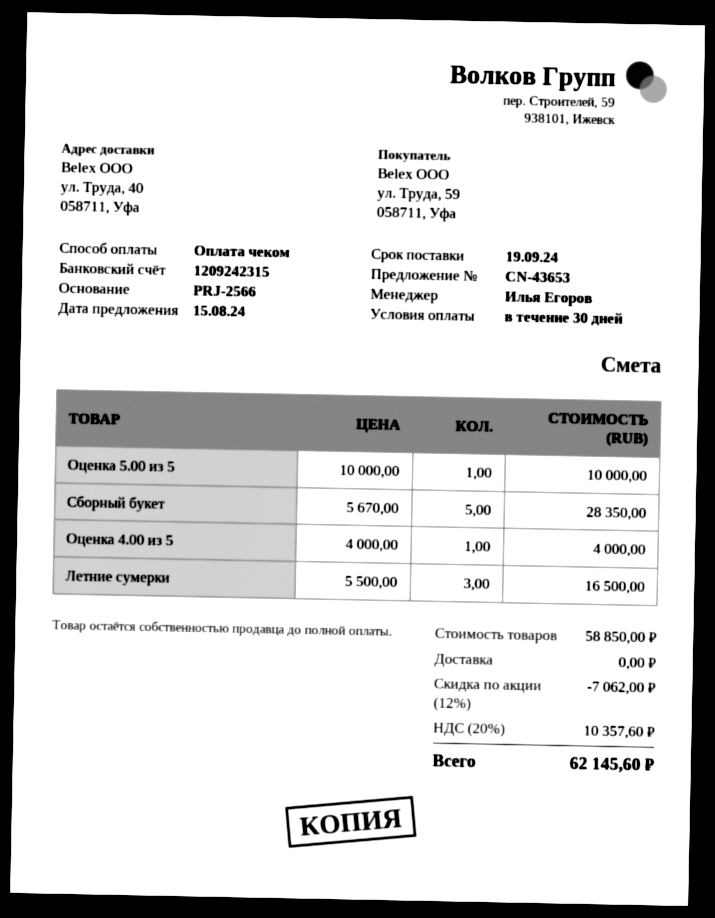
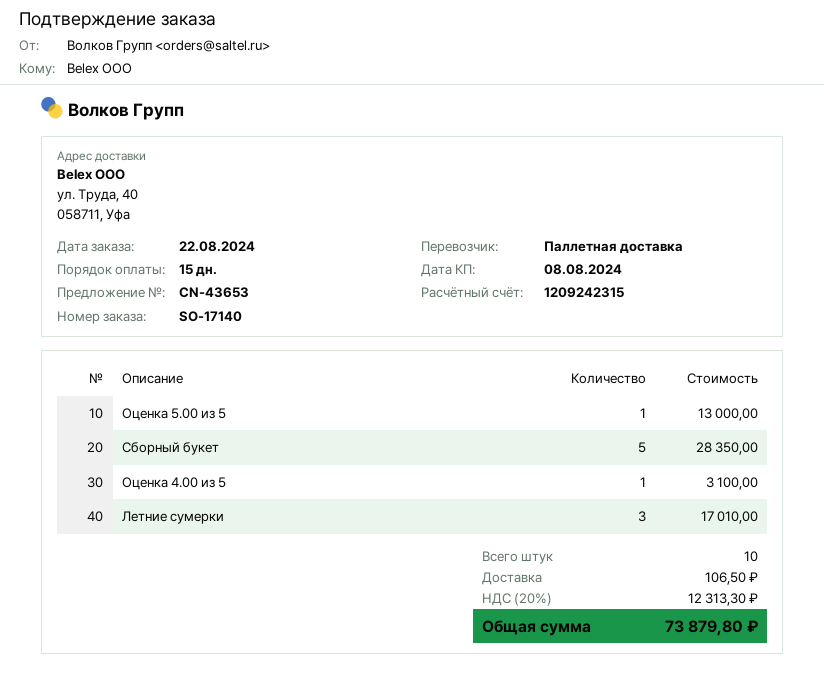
quote date: 2024-08-15 -> 2024-08-08
payment terms: 30 days -> 15 days
Оценка 5.00 из 5: 1 for 10000.00 -> 1 for 13000.00
Оценка 4.00 из 5: 1 for 4000.00 -> 1 for 3100.00
Летние сумерки: 3 for 16500.00 -> 3 for 17010.00
discount: 12% = 7062.00 -> none
shipping: 0.00 -> 106.50
tax: 20% = 10357.60 -> 20% = 12313.30
total: 62145.60 -> 73879.80

